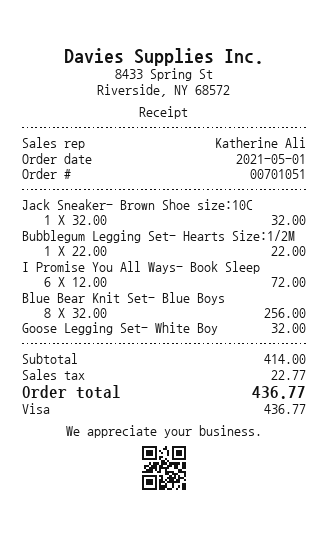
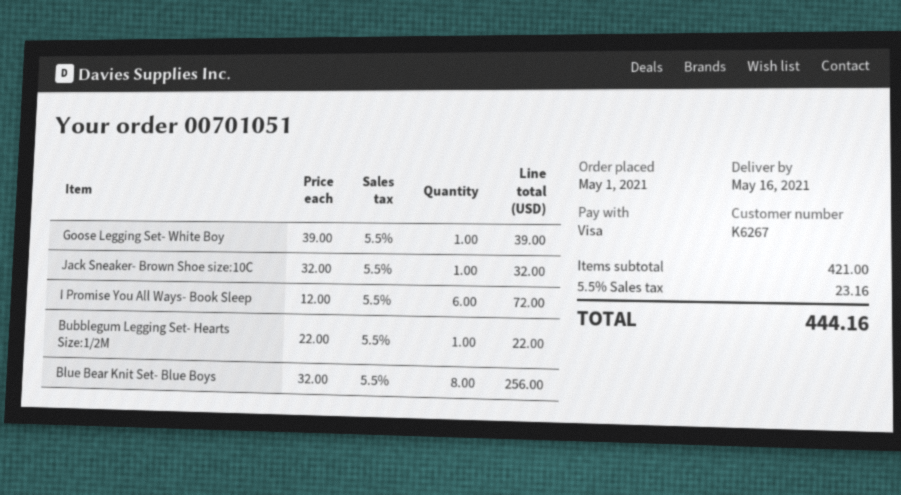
Goose Legging Set- White Boy: 1 x 32.00 = 32.00 -> 1 x 39.00 = 39.00
subtotal: 414.00 -> 421.00
tax: 22.77 -> 23.16
total: 436.77 -> 444.16

